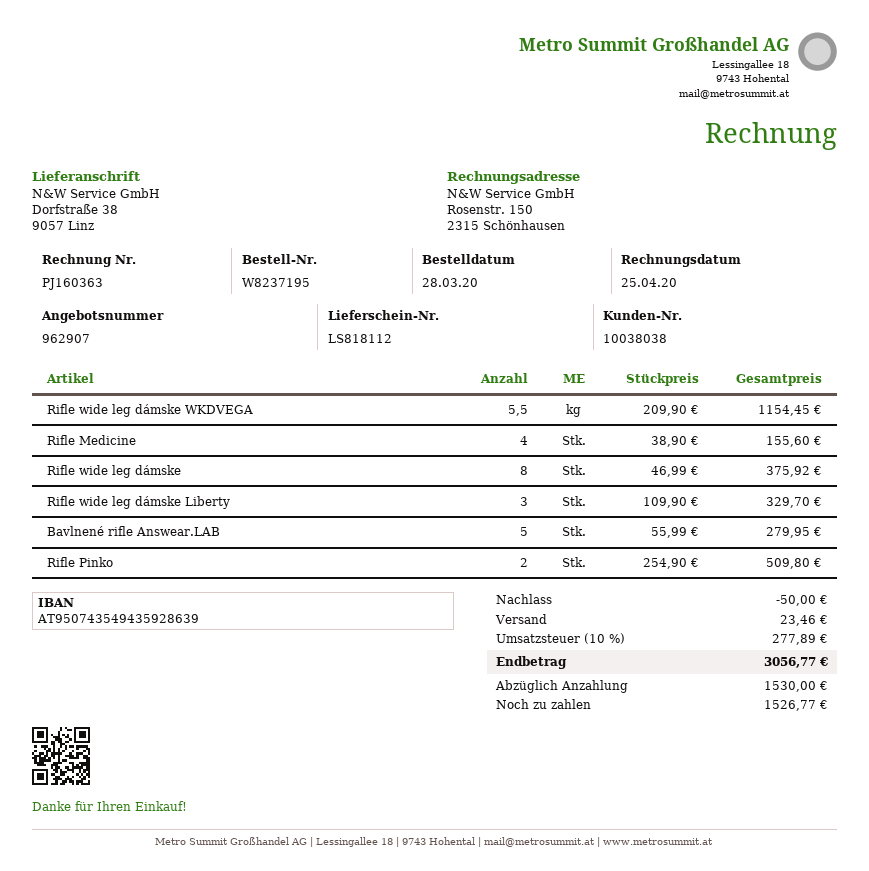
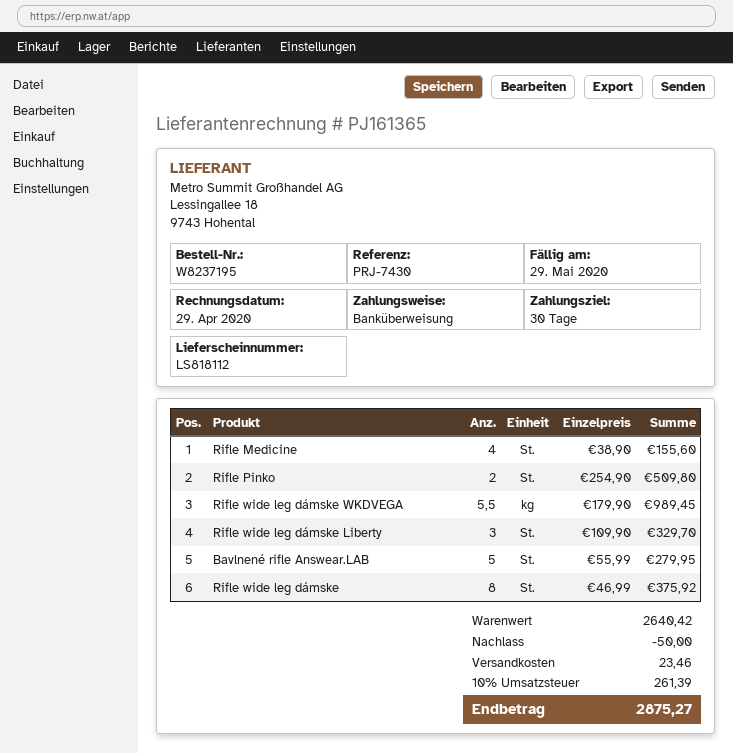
invoice number: PJ160363 -> PJ161365
invoice date: 2020-04-25 -> 2020-04-29
Rifle wide leg dámske WKDVEGA: 5.5 x 209.90 = 1154.45 -> 5.5 x 179.90 = 989.45
tax: 10% = 277.89 -> 10% = 261.39
total: 3056.77 -> 2875.27

